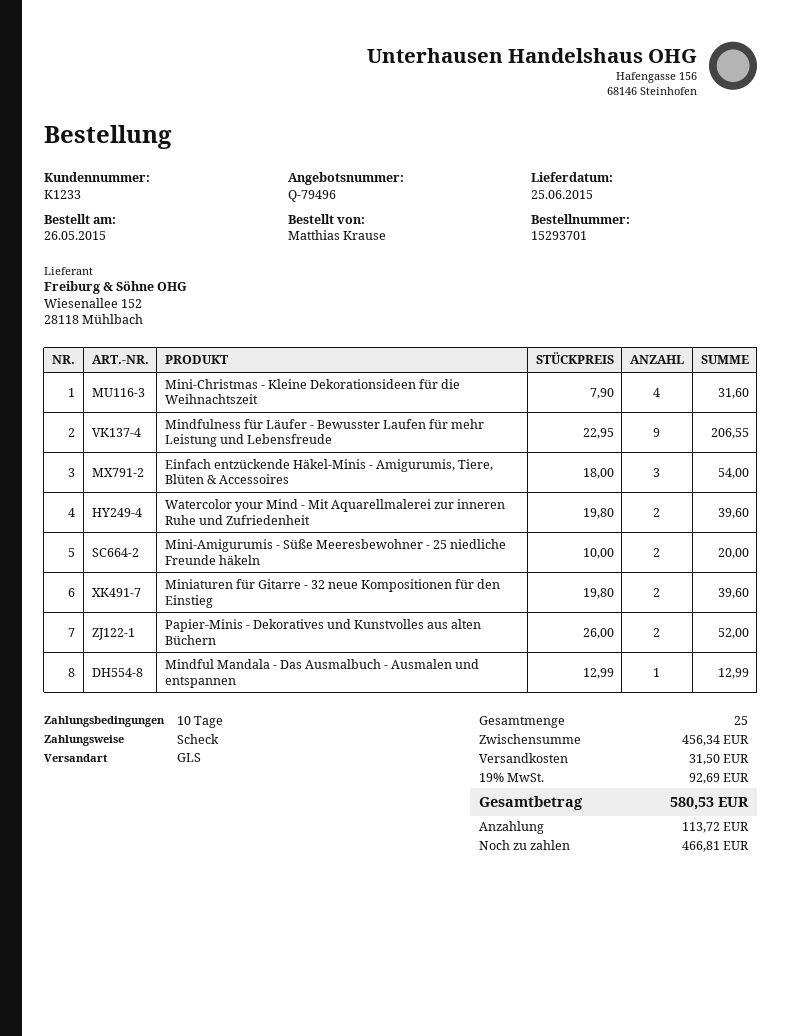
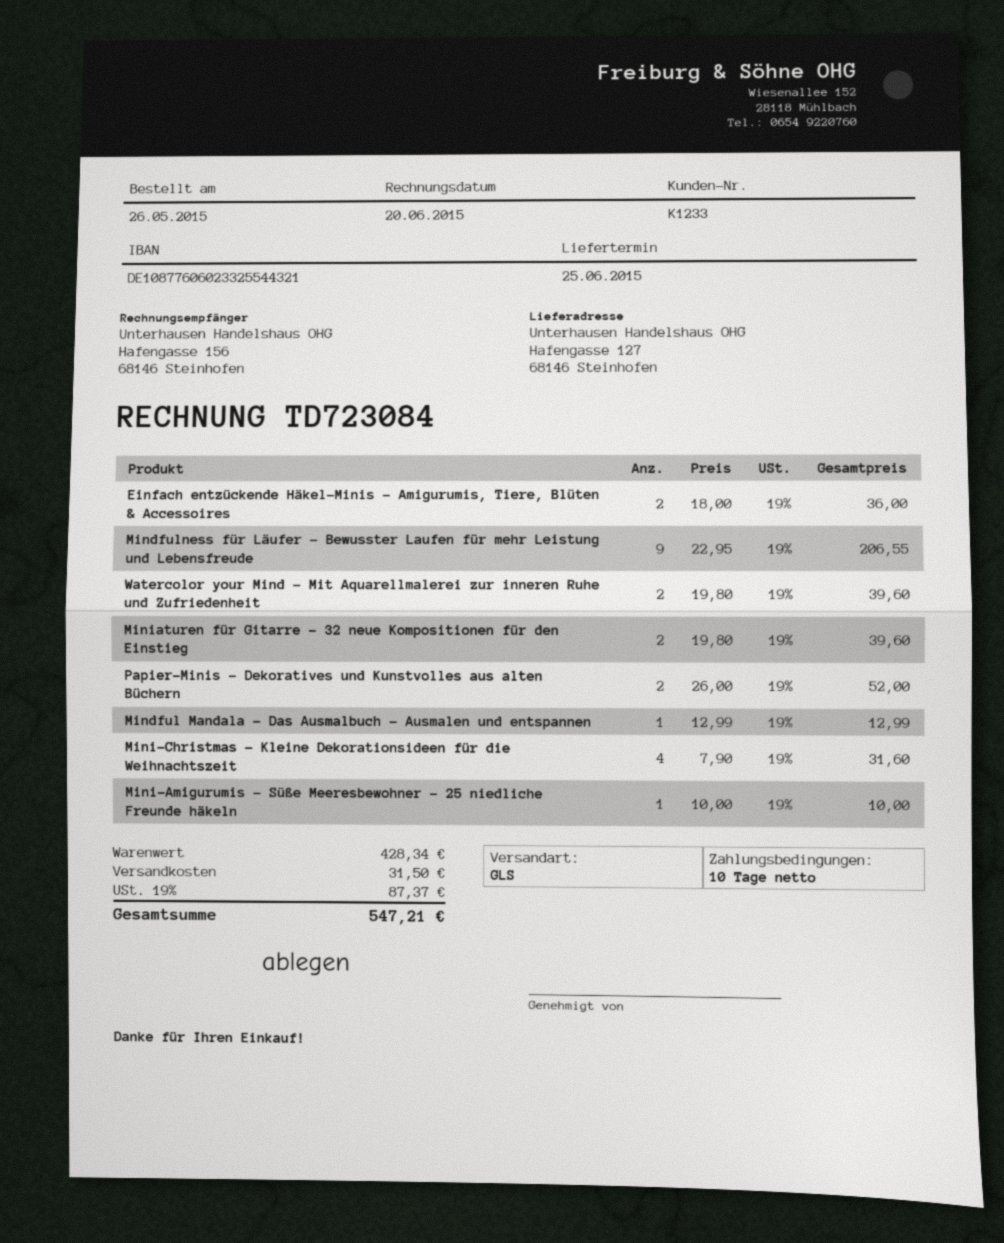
Einfach entzückende Häkel-Minis - Amigurumis, Tiere, Blüten & Accessoires: 3 x 18.00 = 54.00 -> 2 x 18.00 = 36.00
Mini-Amigurumis - Süße Meeresbewohner - 25 niedliche Freunde häkeln: 2 x 10.00 = 20.00 -> 1 x 10.00 = 10.00
subtotal: 456.34 -> 428.34
tax: 19% = 92.69 -> 19% = 87.37
total: 580.53 -> 547.21

